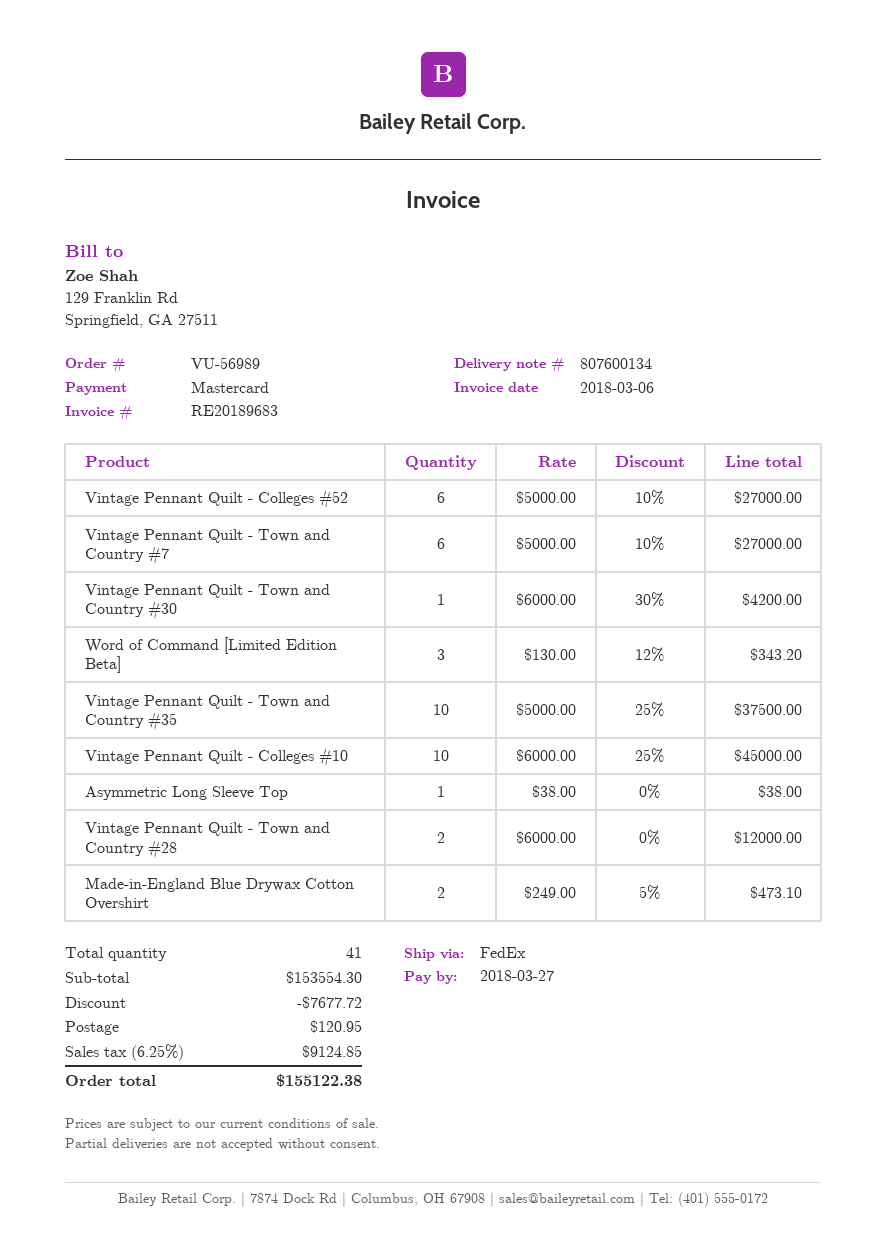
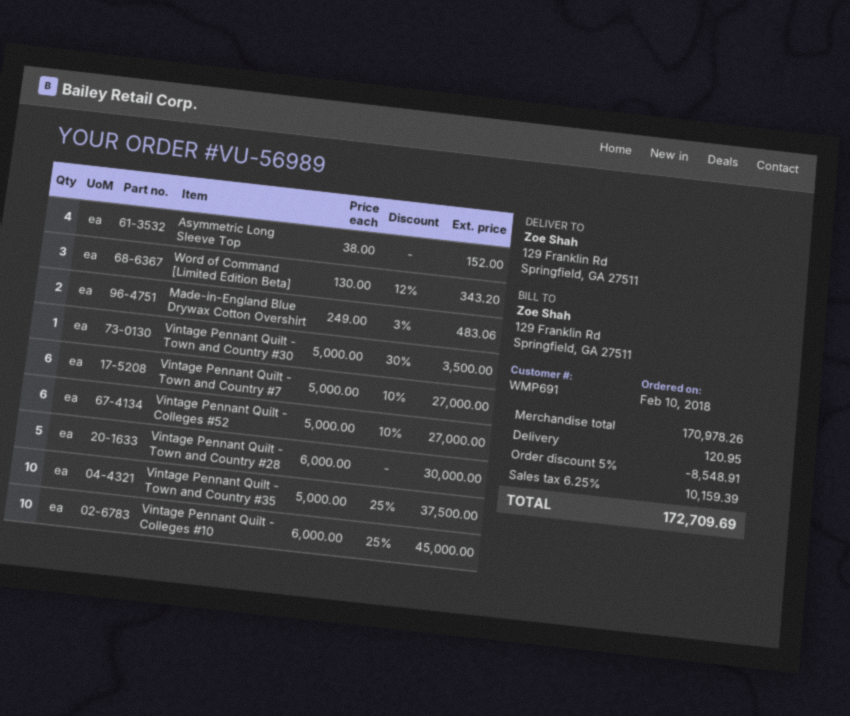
Vintage Pennant Quilt - Town and Country #30: 1 x 6000.00 - 30% = 4200.00 -> 1 x 5000.00 - 30% = 3500.00
Asymmetric Long Sleeve Top: 1 x 38.00 = 38.00 -> 4 x 38.00 = 152.00
Vintage Pennant Quilt - Town and Country #28: 2 x 6000.00 = 12000.00 -> 5 x 6000.00 = 30000.00
Made-in-England Blue Drywax Cotton Overshirt: 2 x 249.00 - 5% = 473.10 -> 2 x 249.00 - 3% = 483.06
subtotal: 153554.30 -> 170978.26
discount: 7677.72 -> 8548.91
tax: 6.25% = 9124.85 -> 6.25% = 10159.39
total: 155122.38 -> 172709.69

